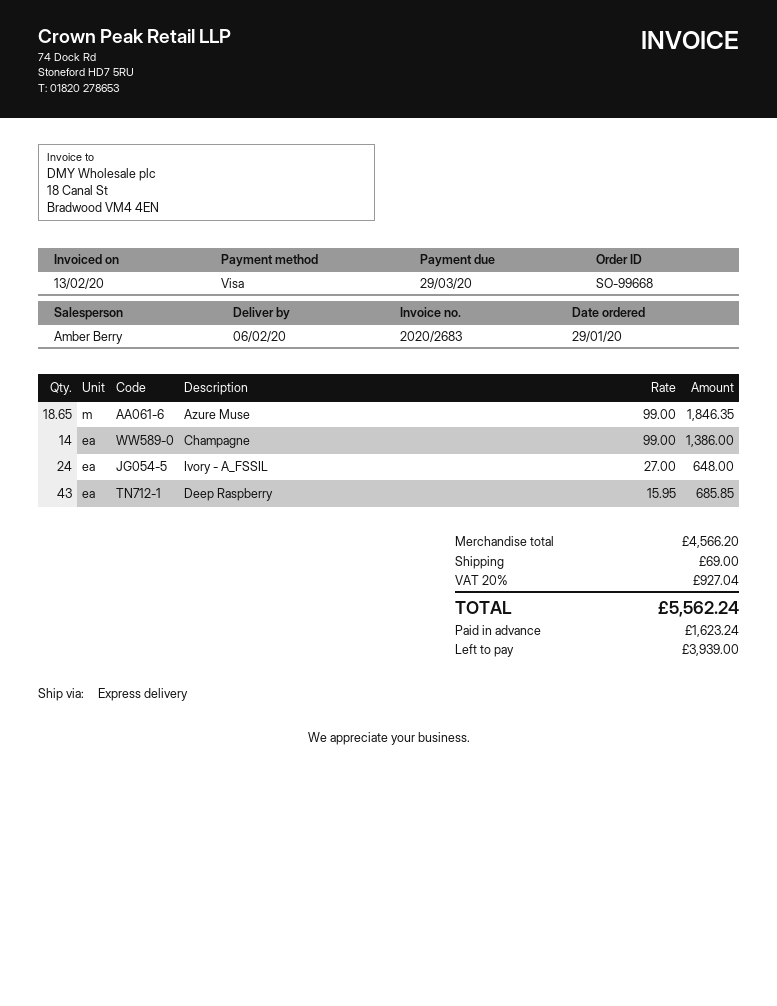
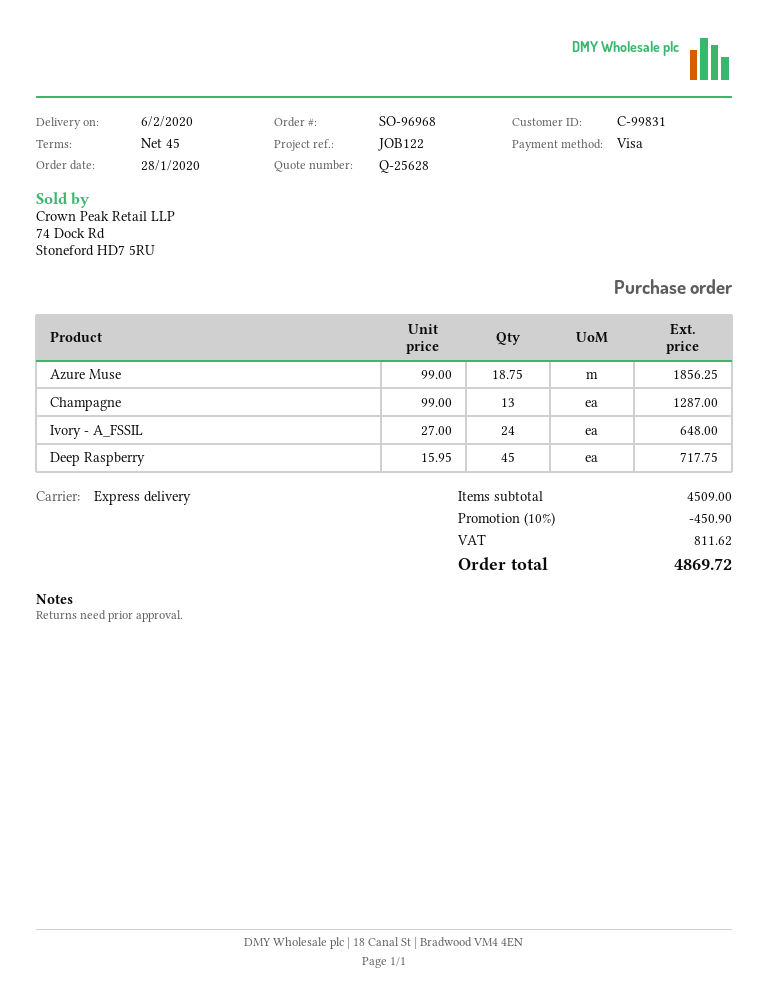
order number: SO-99668 -> SO-96968
order date: 2020-01-29 -> 2020-01-28
Azure Muse: 18.65 x 99.00 = 1846.35 -> 18.75 x 99.00 = 1856.25
Champagne: 14 x 99.00 = 1386.00 -> 13 x 99.00 = 1287.00
Deep Raspberry: 43 x 15.95 = 685.85 -> 45 x 15.95 = 717.75
subtotal: 4566.20 -> 4509.00
discount: none -> 10% = 450.90
shipping: 69.00 -> none
tax: 927.04 -> 811.62
total: 5562.24 -> 4869.72

